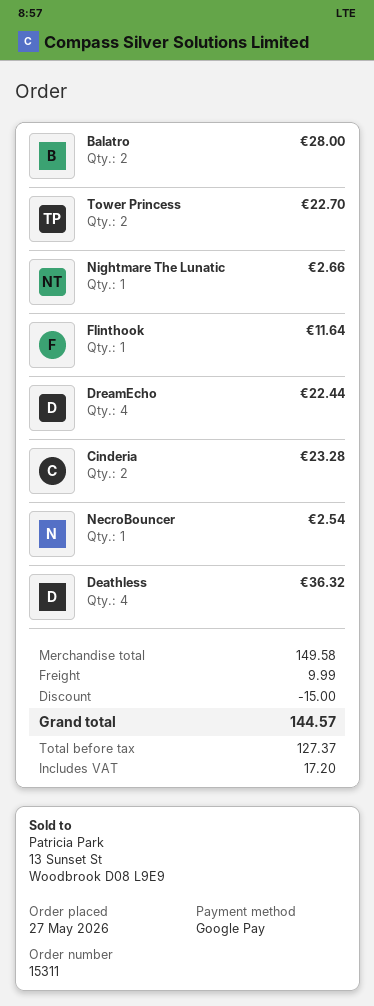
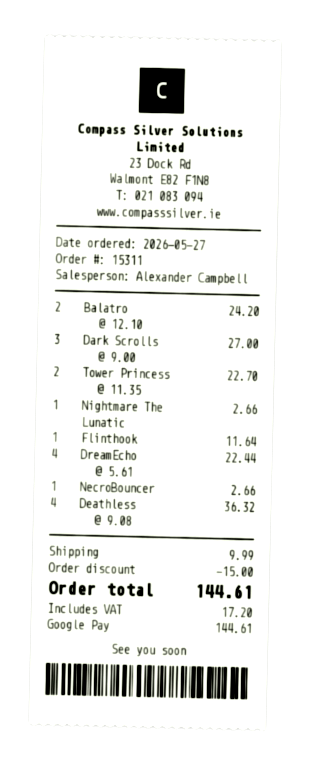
Balatro: 2 for 28.00 -> 2 for 24.20
Cinderia: 2 for 23.28 -> none
NecroBouncer: 1 for 2.54 -> 1 for 2.66
Dark Scrolls: none -> 3 for 27.00
total: 144.57 -> 144.61

